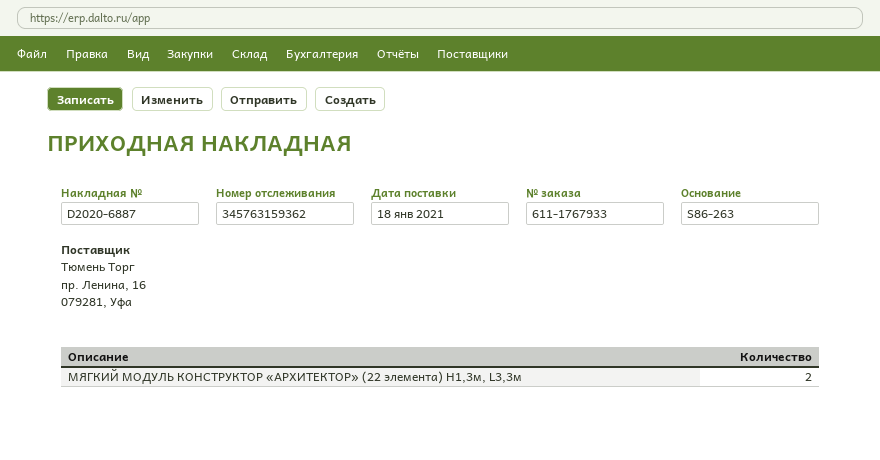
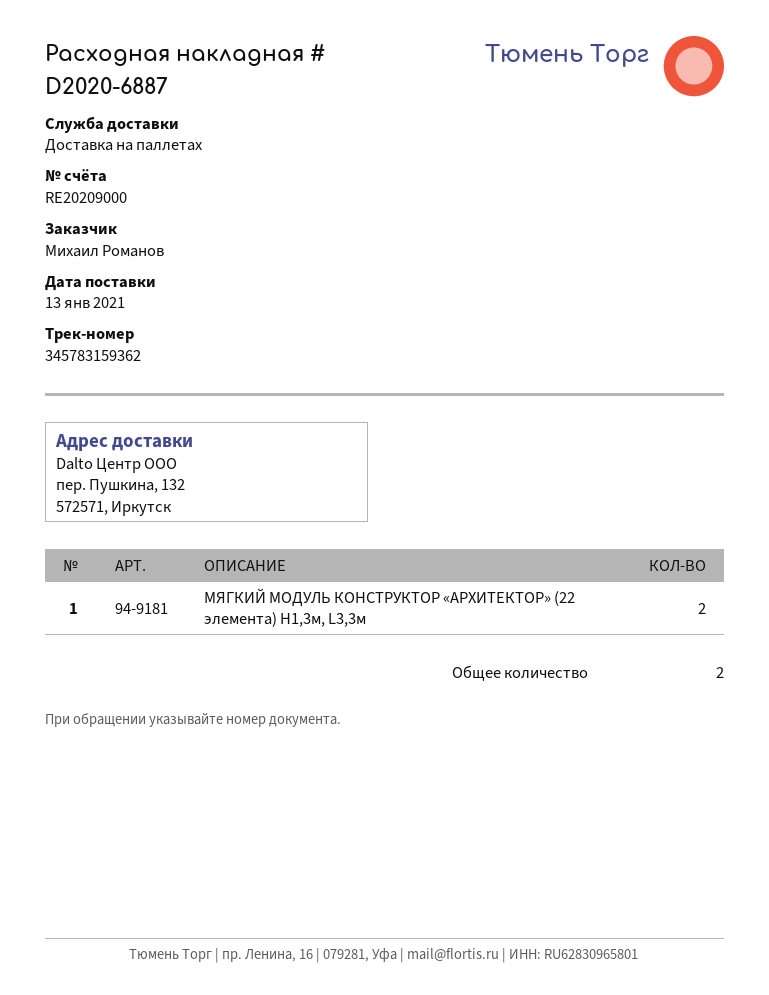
delivery date: 2021-01-18 -> 2021-01-13
tracking number: 345763159362 -> 345783159362

